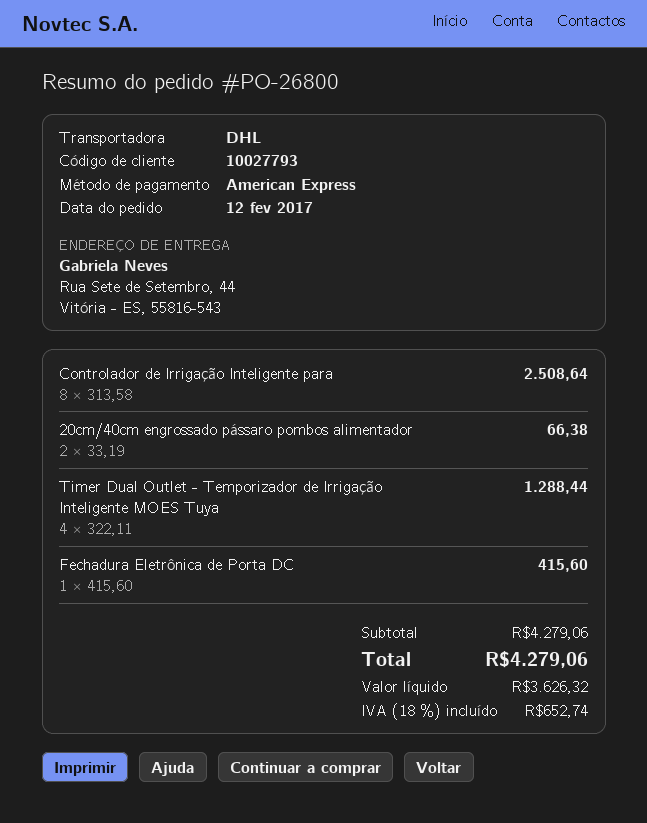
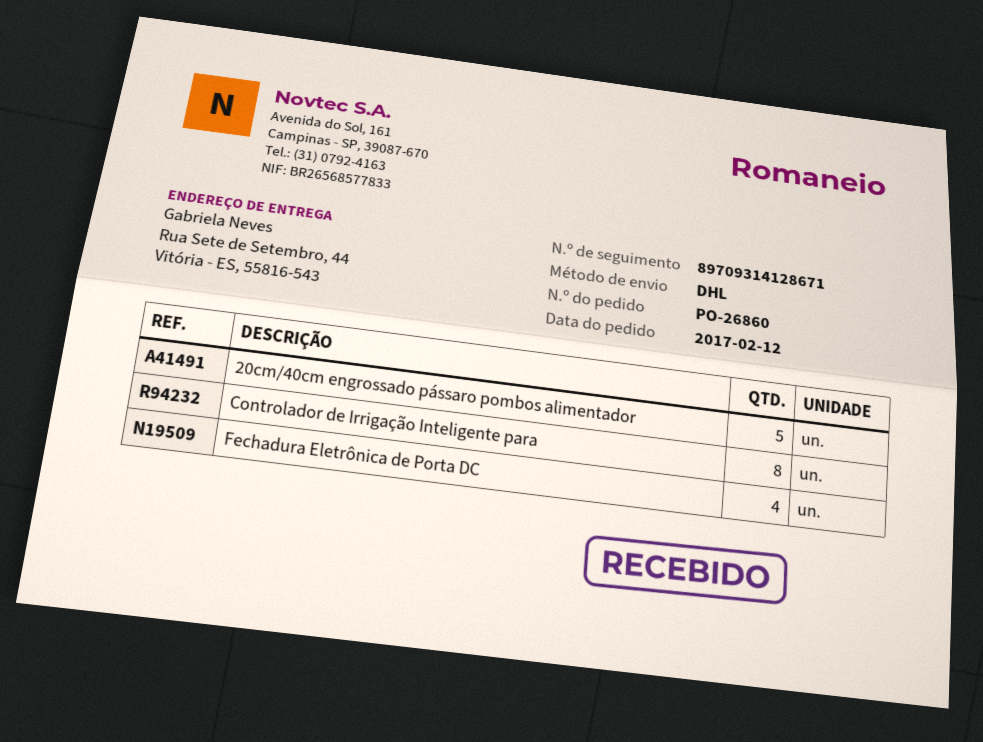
order number: PO-26800 -> PO-26860
20cm/40cm engrossado pássaro pombos alimentador: 2 -> 5
Timer Dual Outlet - Temporizador de Irrigação Inteligente MOES Tuya: 4 -> none
Fechadura Eletrônica de Porta DC: 1 -> 4

